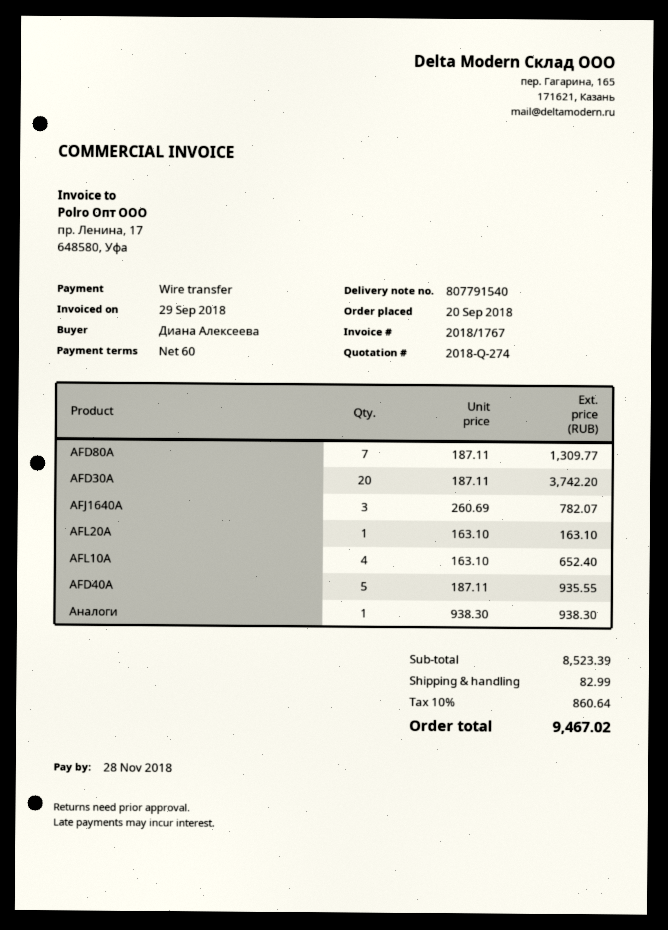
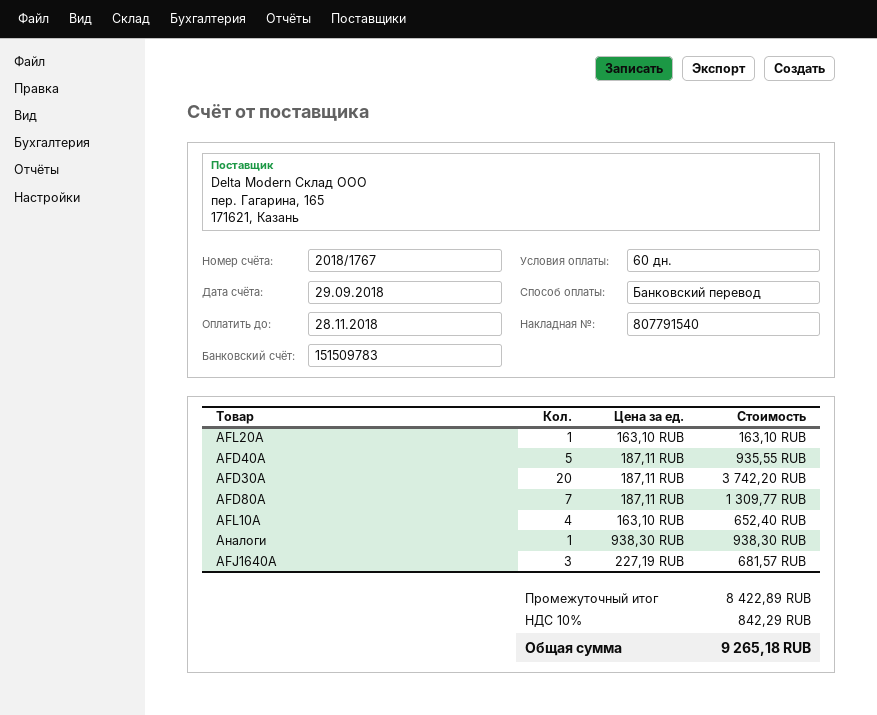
AFJ1640A: 3 x 260.69 = 782.07 -> 3 x 227.19 = 681.57
subtotal: 8523.39 -> 8422.89
shipping: 82.99 -> none
tax: 10% = 860.64 -> 10% = 842.29
total: 9467.02 -> 9265.18

